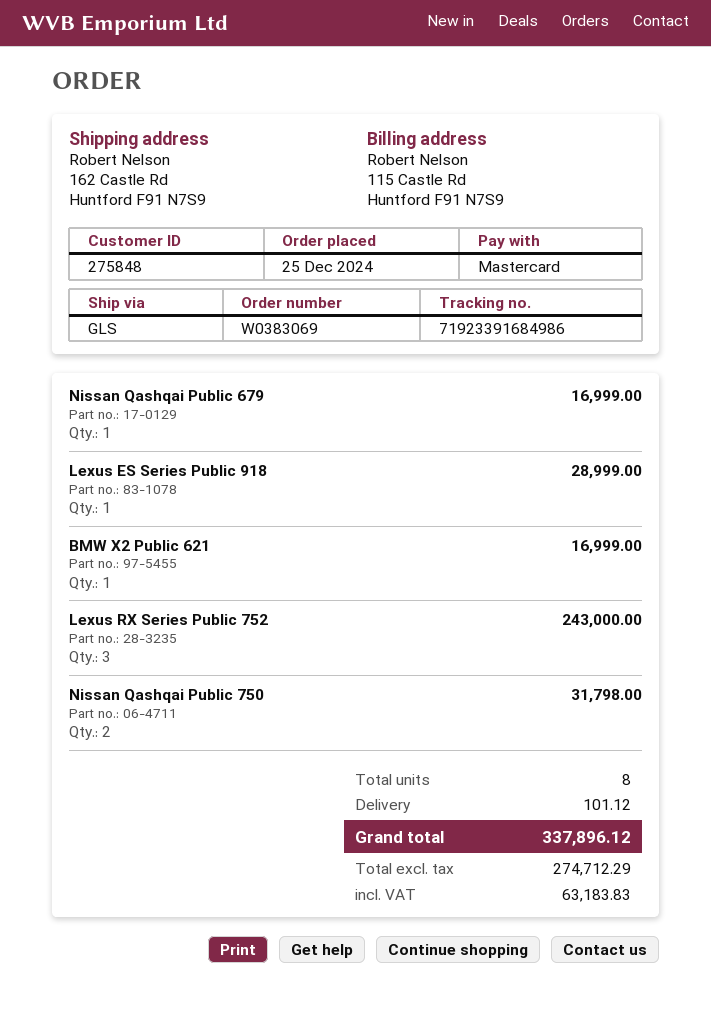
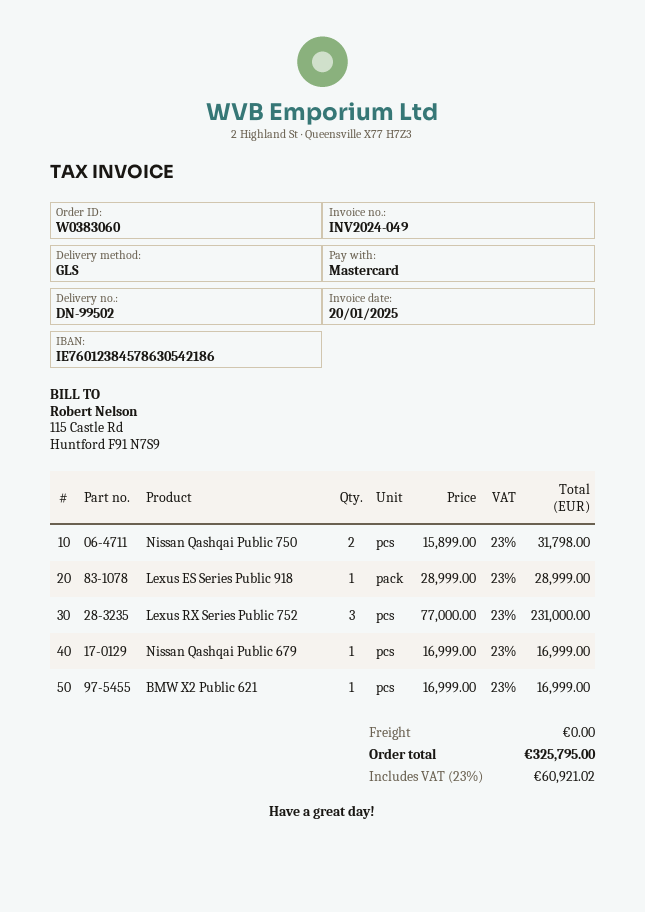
order number: W0383069 -> W0383060
Lexus RX Series Public 752: 3 for 243000.00 -> 3 for 231000.00
shipping: 101.12 -> 0.00
tax: 63183.83 -> 60921.02
total: 337896.12 -> 325795.00

